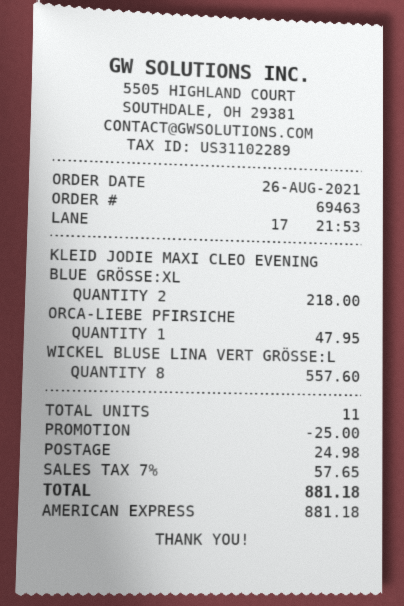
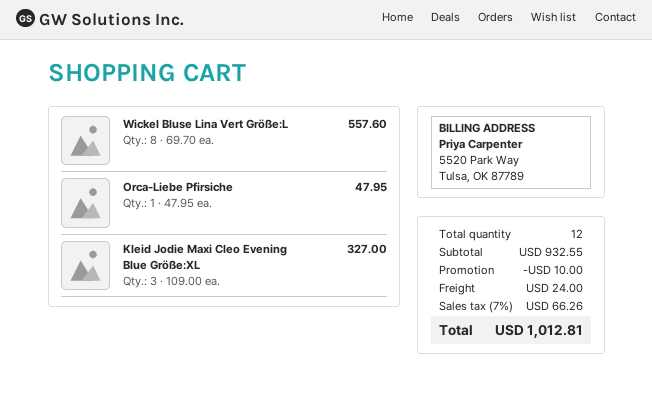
KLEID JODIE MAXI CLEO EVENING BLUE GRÖSSE:XL: 2 for 218.00 -> 3 for 327.00
total quantity: 11 -> 12
discount: 25.00 -> 10.00
shipping: 24.98 -> 24.00
tax: 7% = 57.65 -> 7% = 66.26
total: 881.18 -> 1012.81

